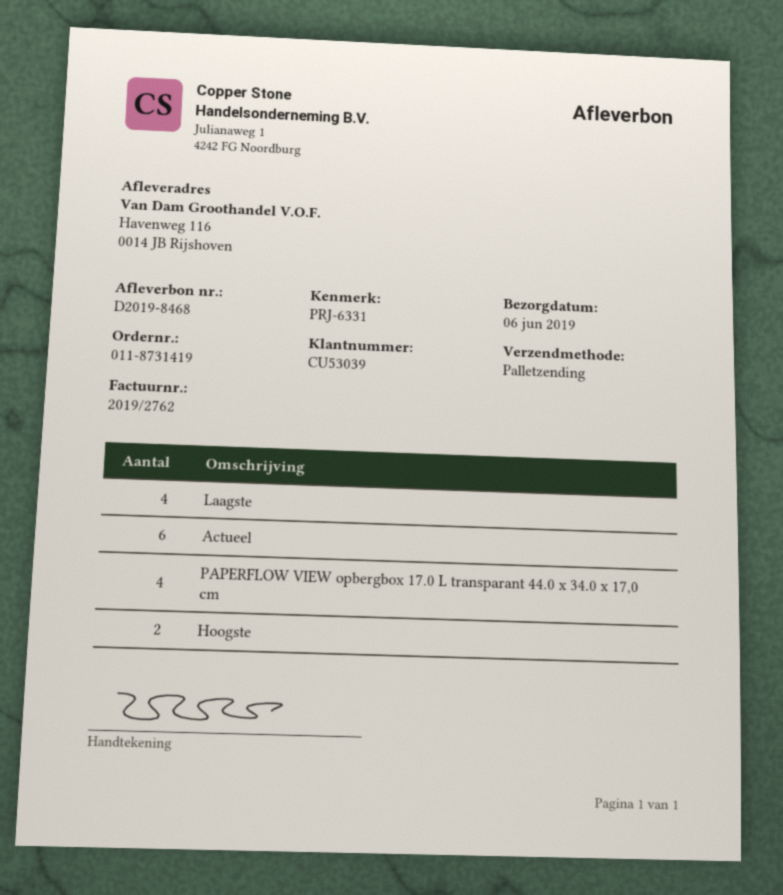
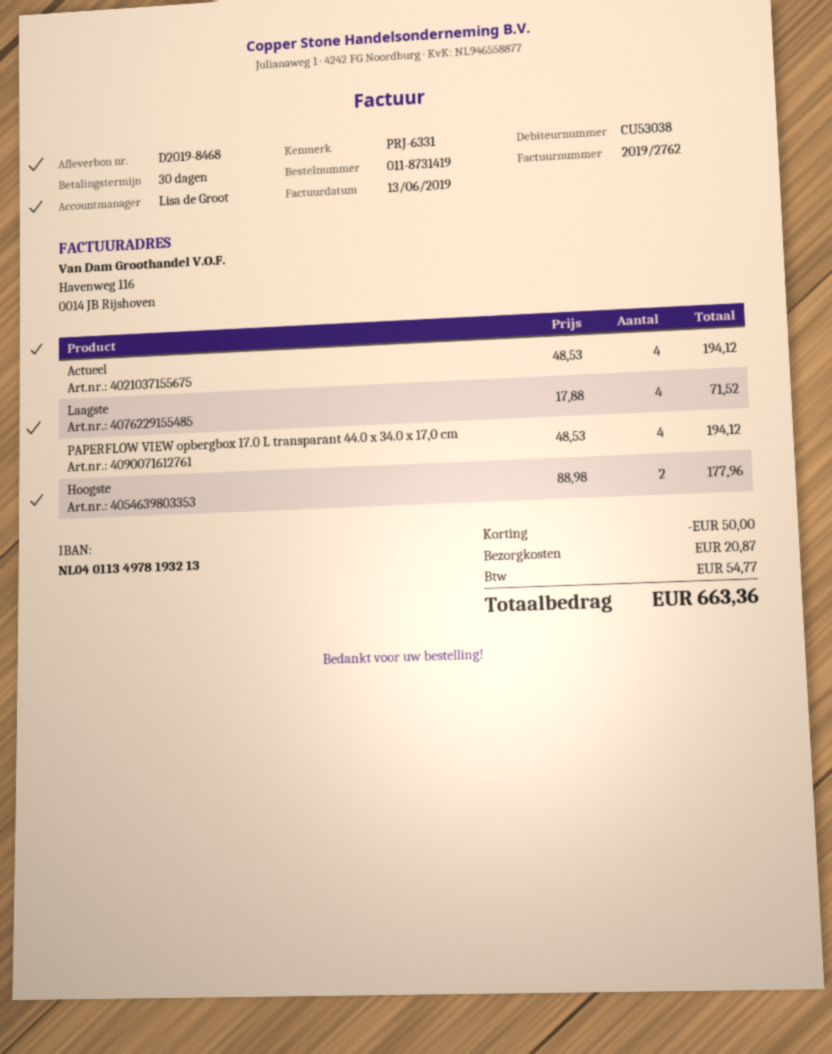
customer number: CU53039 -> CU53038
Actueel: 6 -> 4

